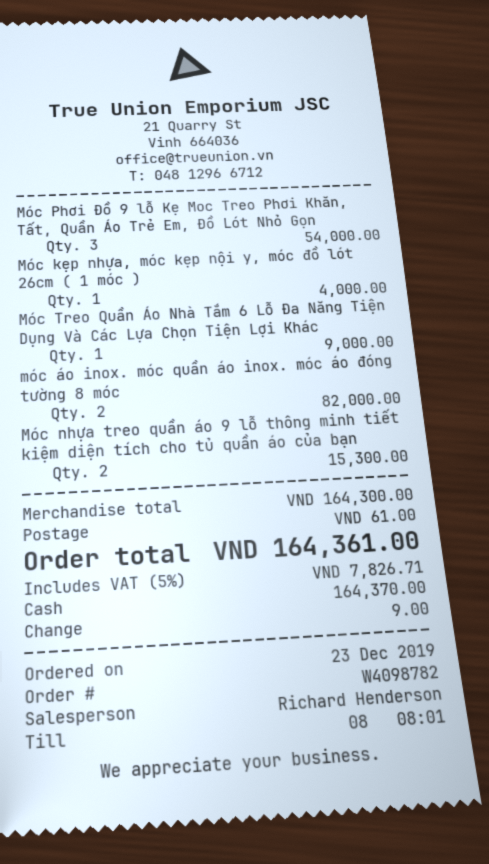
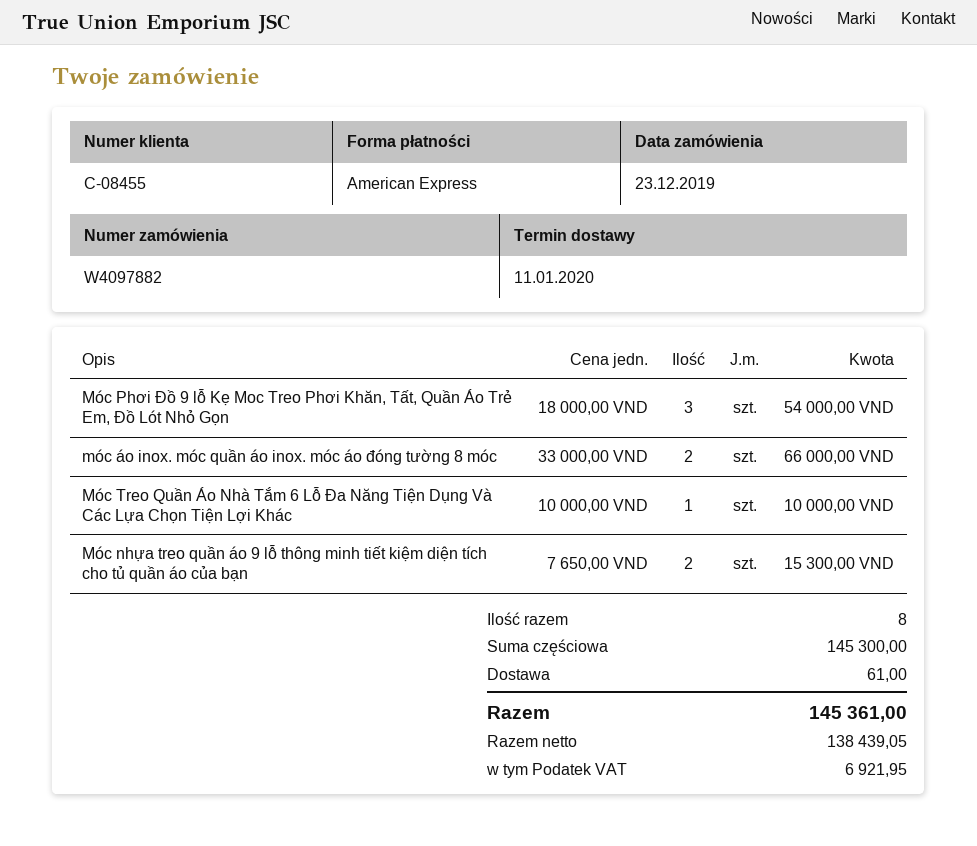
order number: W4098782 -> W4097882
payment method: cash -> American Express
Móc kẹp nhựa, móc kẹp nội y, móc đồ lót 26cm ( 1 móc ): 1 for 4000.00 -> none
Móc Treo Quần Áo Nhà Tắm 6 Lỗ Đa Năng Tiện Dụng Và Các Lựa Chọn Tiện Lợi Khác: 1 for 9000.00 -> 1 for 10000.00
móc áo inox. móc quần áo inox. móc áo đóng tường 8 móc: 2 for 82000.00 -> 2 for 66000.00
subtotal: 164300.00 -> 145300.00
tax: 7826.71 -> 6921.95
total: 164361.00 -> 145361.00

